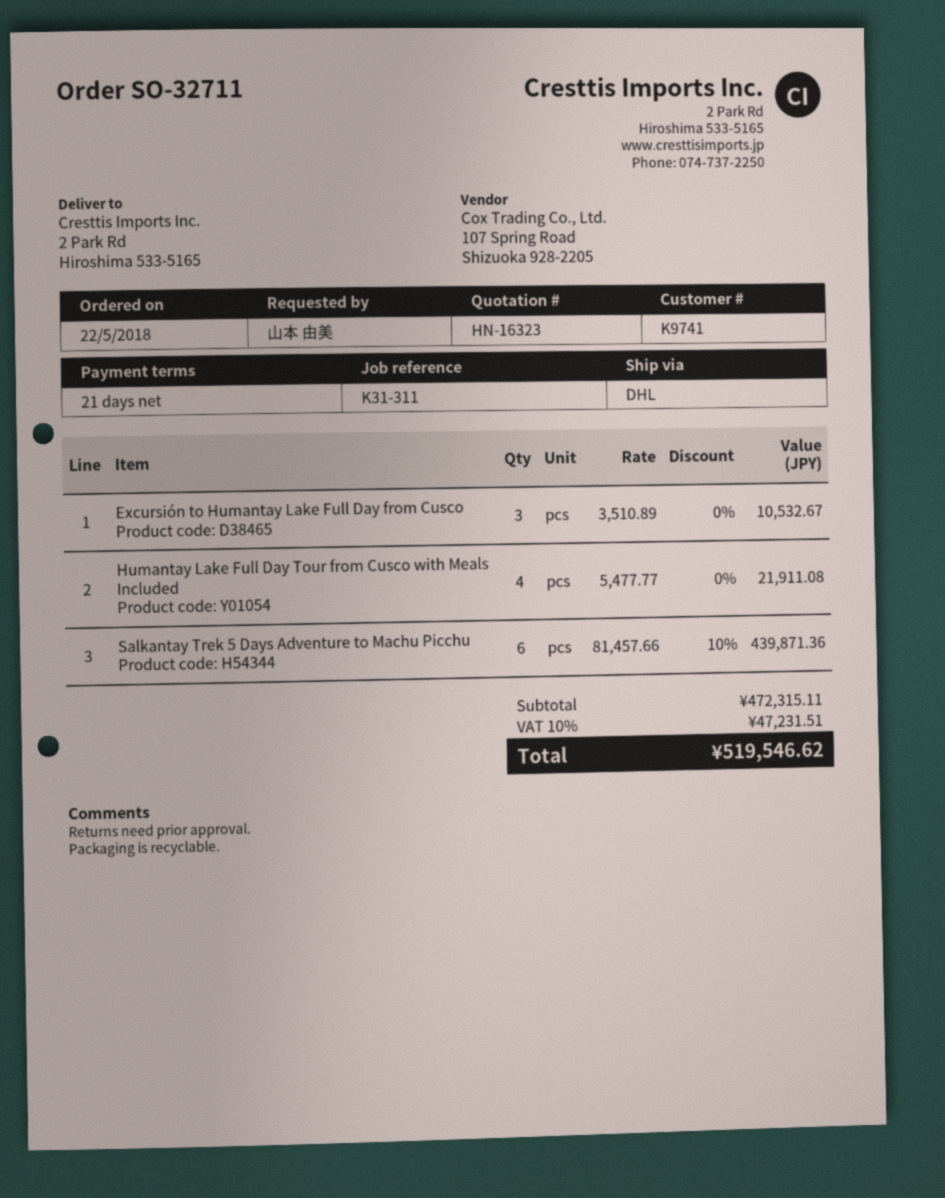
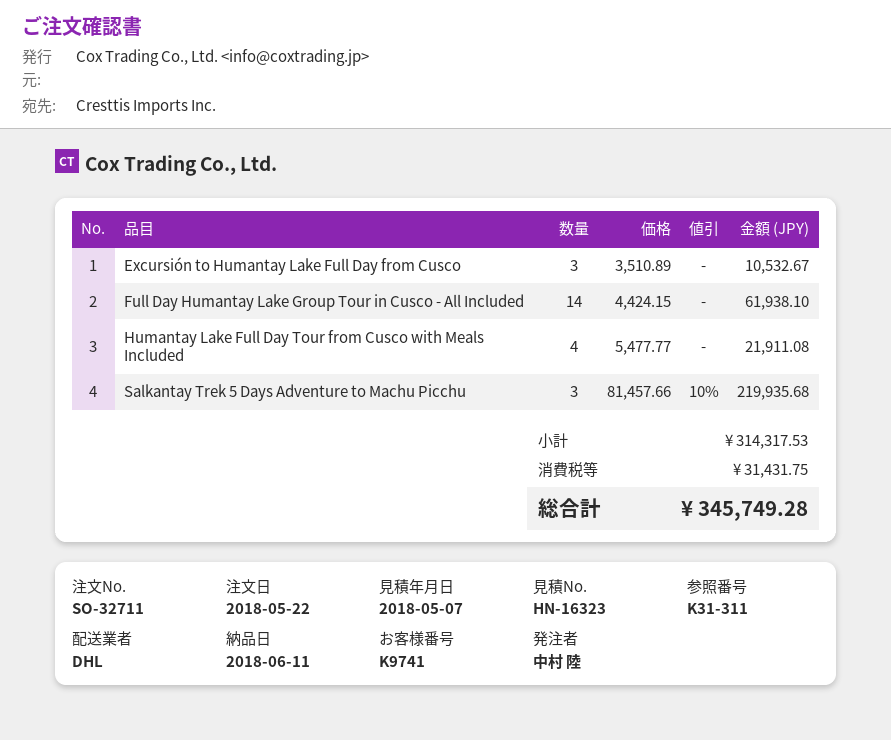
ordered by: 山本 由美 -> 中村 陸
Salkantay Trek 5 Days Adventure to Machu Picchu: 6 x 81457.66 - 10% = 439871.36 -> 3 x 81457.66 - 10% = 219935.68
Full Day Humantay Lake Group Tour in Cusco - All Included: none -> 14 x 4424.15 = 61938.10
subtotal: 472315.11 -> 314317.53
tax: 47231.51 -> 31431.75
total: 519546.62 -> 345749.28

